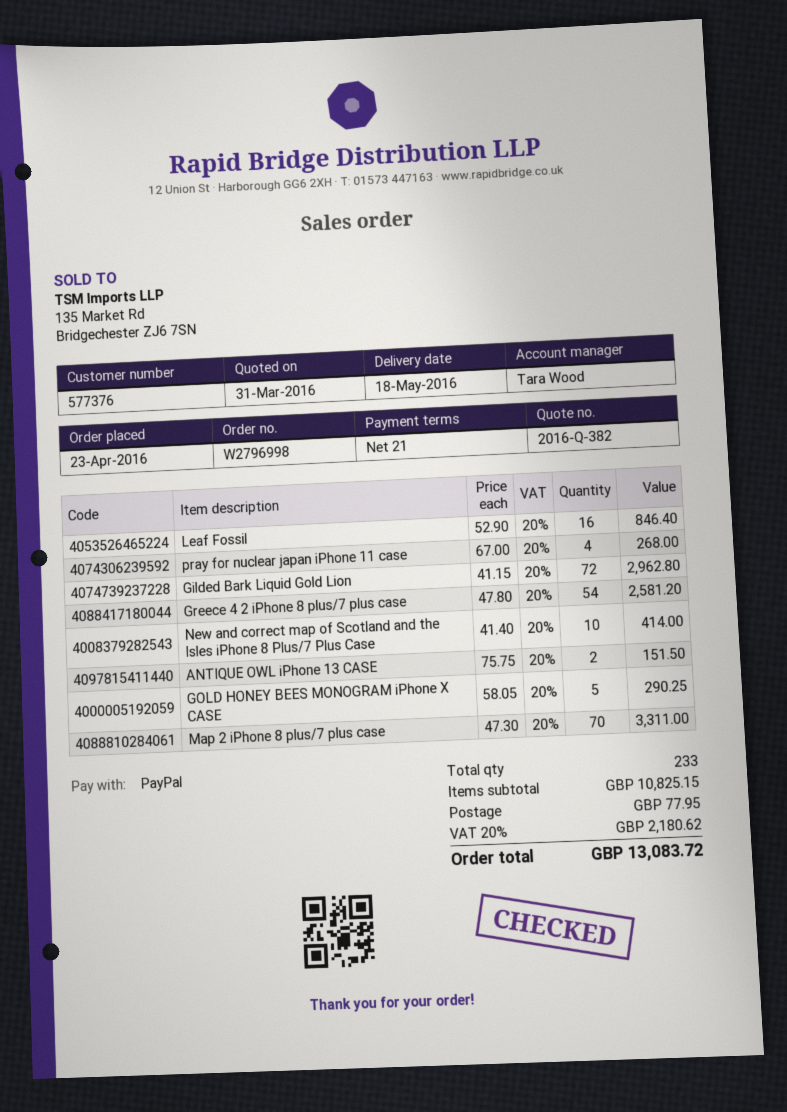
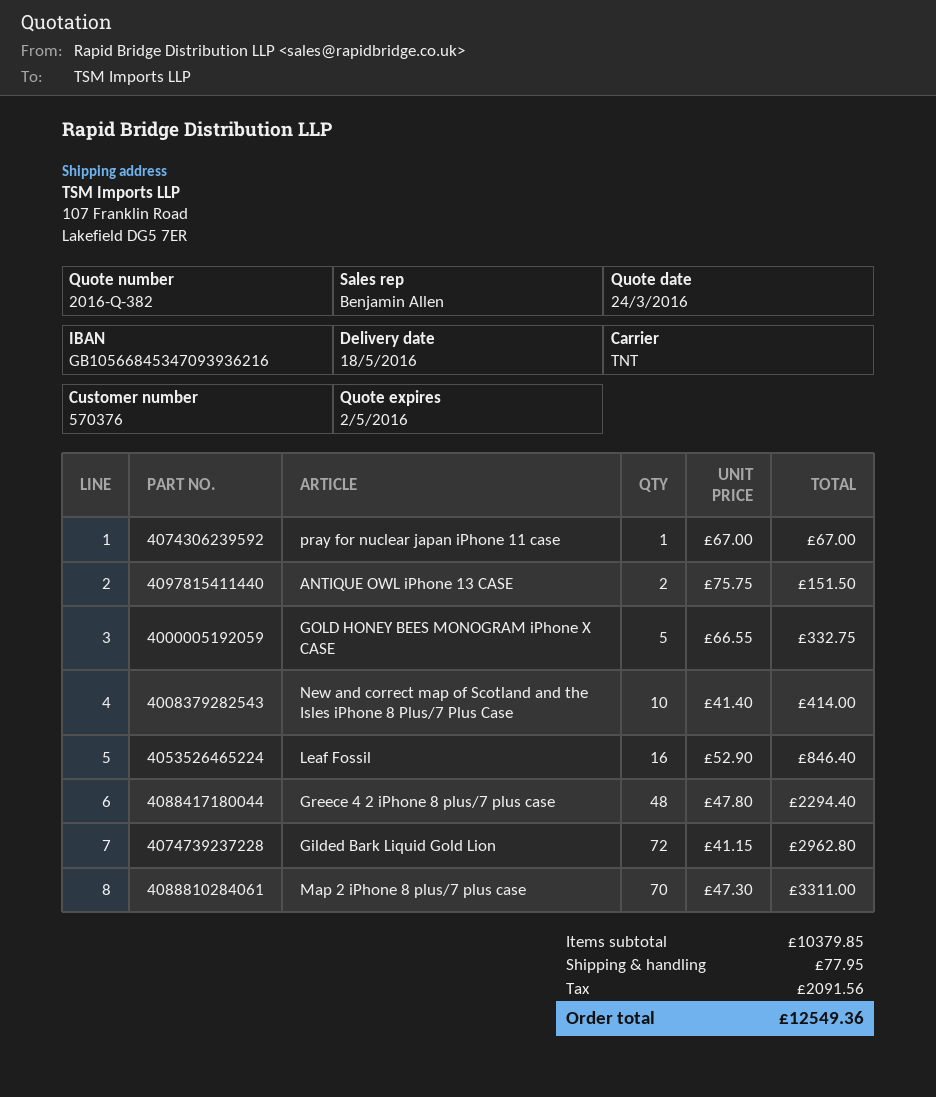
quote date: 2016-03-31 -> 2016-03-24
customer number: 577376 -> 570376
sales rep: Tara Wood -> Benjamin Allen
pray for nuclear japan iPhone 11 case: 4 x 67.00 = 268.00 -> 1 x 67.00 = 67.00
Greece 4 2 iPhone 8 plus/7 plus case: 54 x 47.80 = 2581.20 -> 48 x 47.80 = 2294.40
GOLD HONEY BEES MONOGRAM iPhone X CASE: 5 x 58.05 = 290.25 -> 5 x 66.55 = 332.75
subtotal: 10825.15 -> 10379.85
tax: 2180.62 -> 2091.56
total: 13083.72 -> 12549.36

